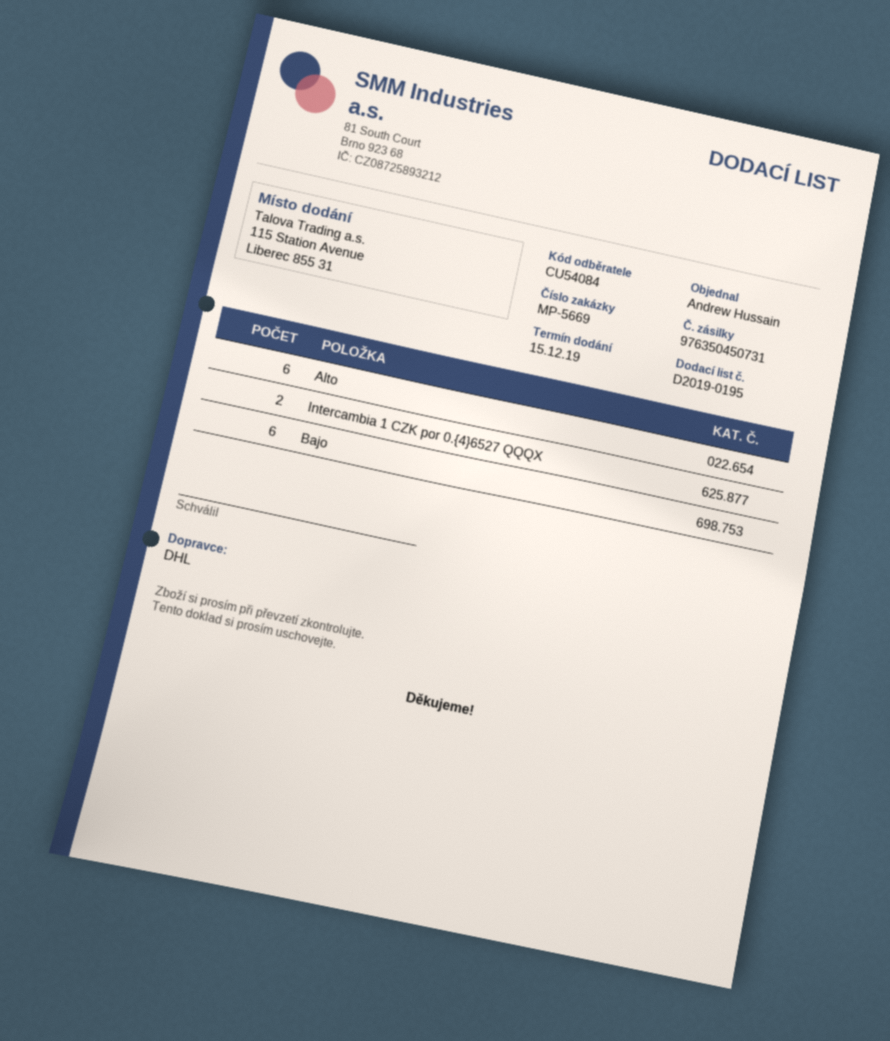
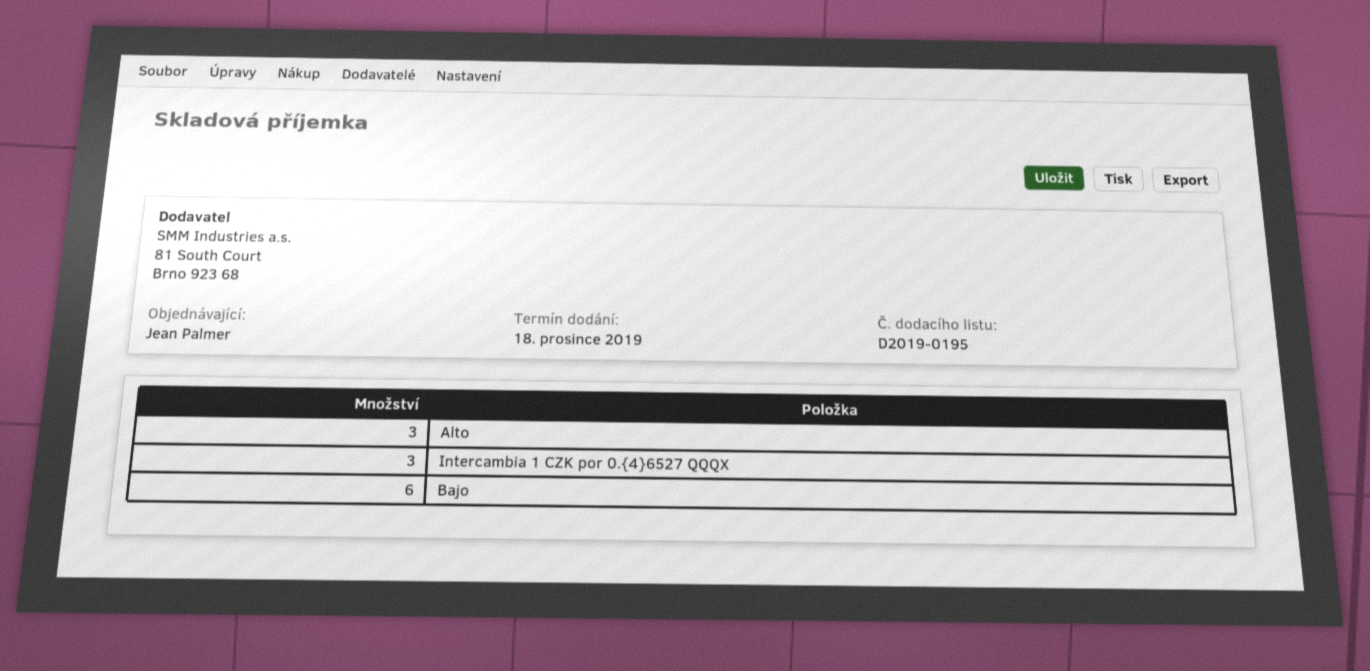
delivery date: 2019-12-15 -> 2019-12-18
ordered by: Andrew Hussain -> Jean Palmer
Alto: 6 -> 3
Intercambia 1 CZK por 0.{4}6527 QQQX: 2 -> 3

